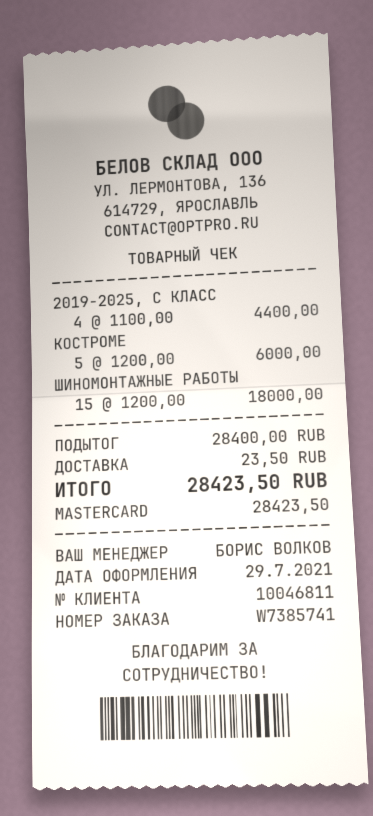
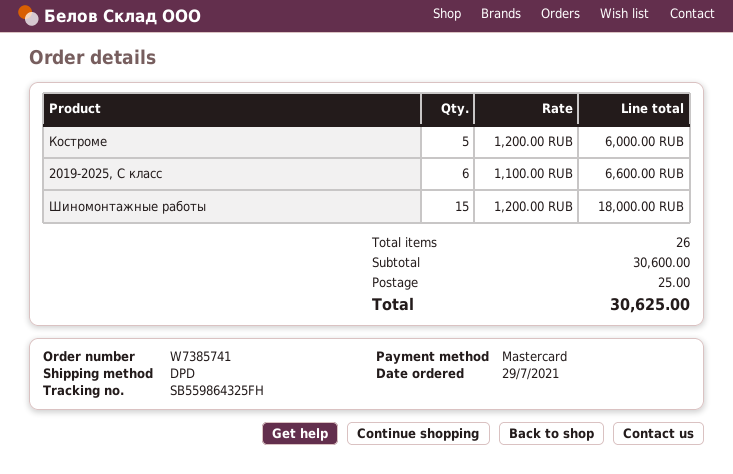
2019-2025, C КЛАСС: 4 x 1100.00 = 4400.00 -> 6 x 1100.00 = 6600.00
subtotal: 28400.00 -> 30600.00
shipping: 23.50 -> 25.00
total: 28423.50 -> 30625.00

